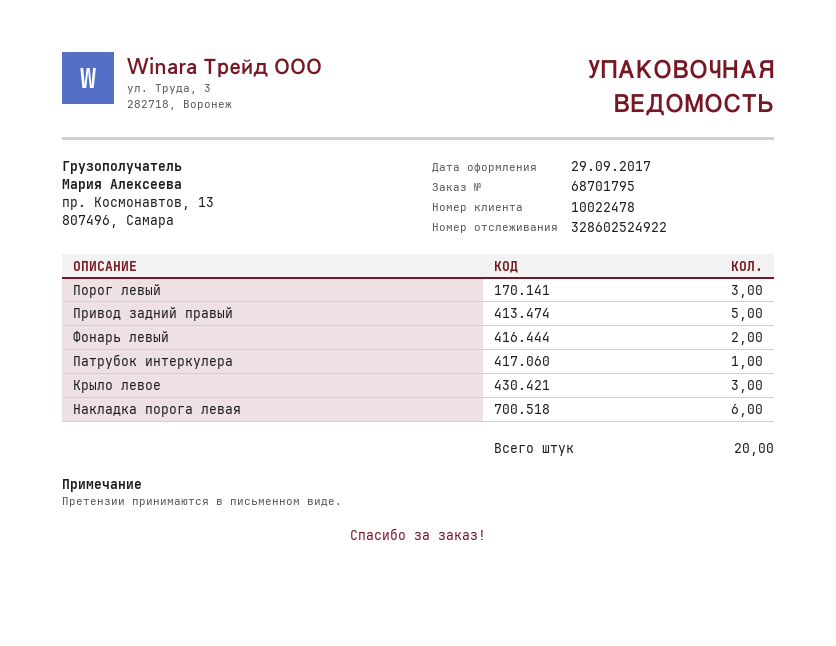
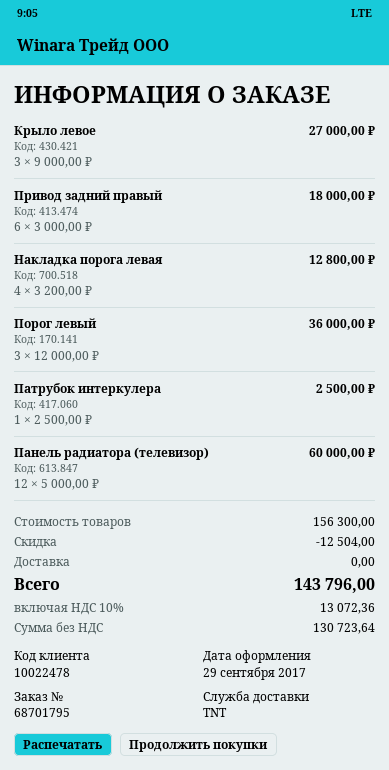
Привод задний правый: 5 -> 6
Фонарь левый: 2 -> none
Накладка порога левая: 6 -> 4
Панель радиатора (телевизор): none -> 12

